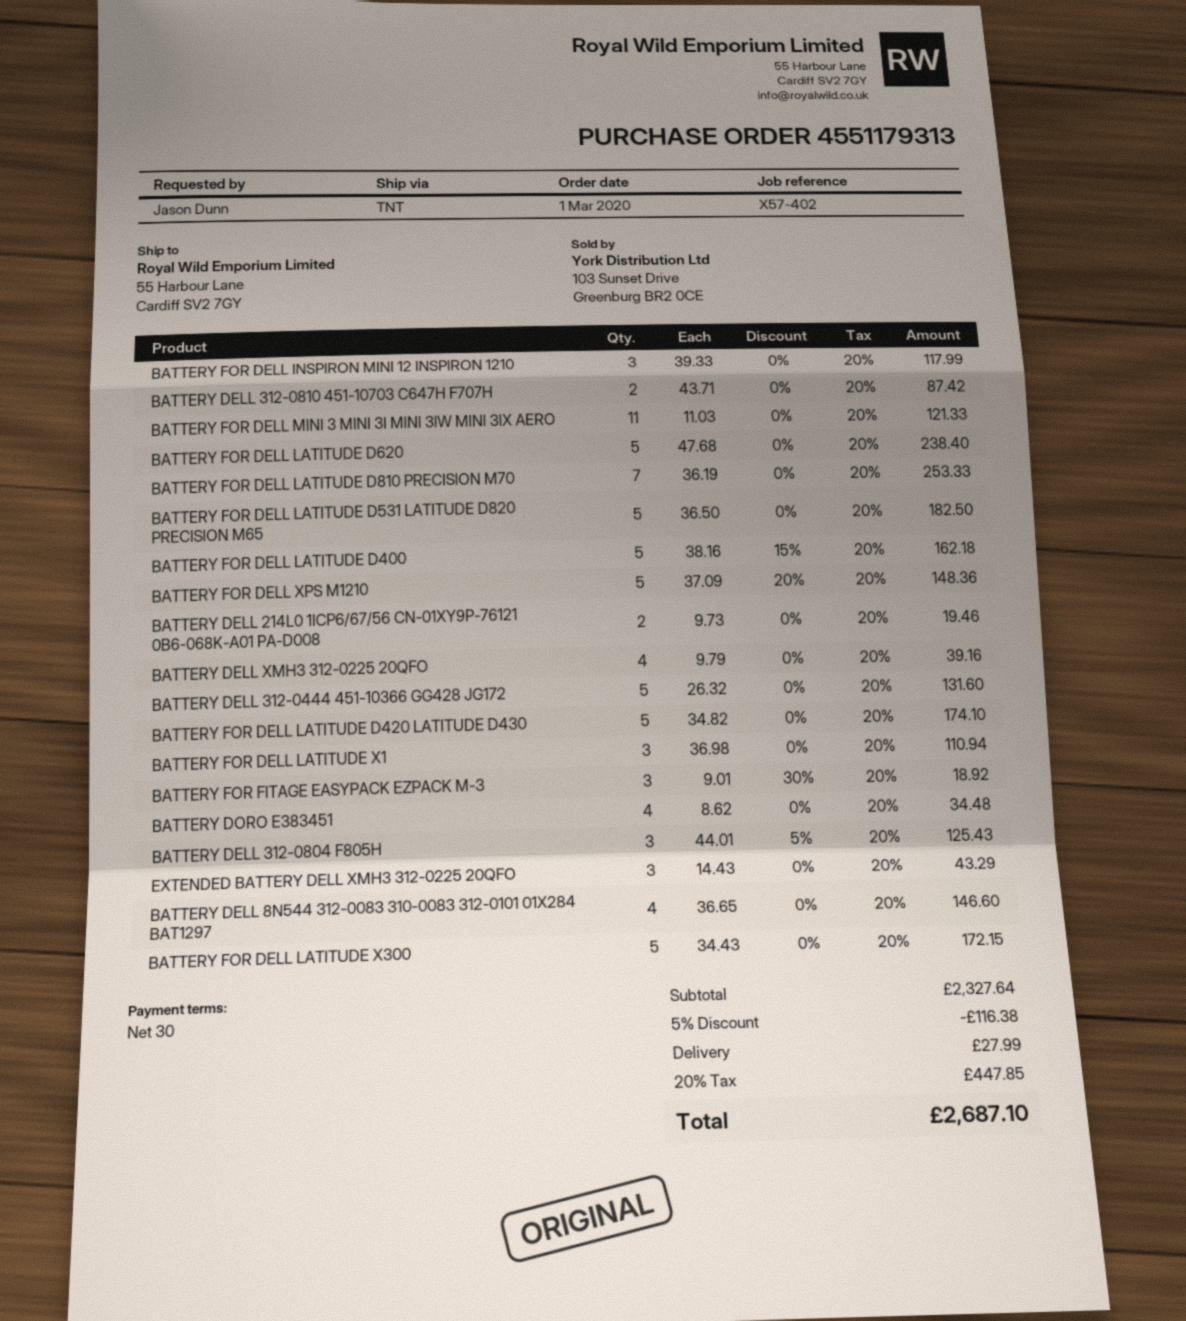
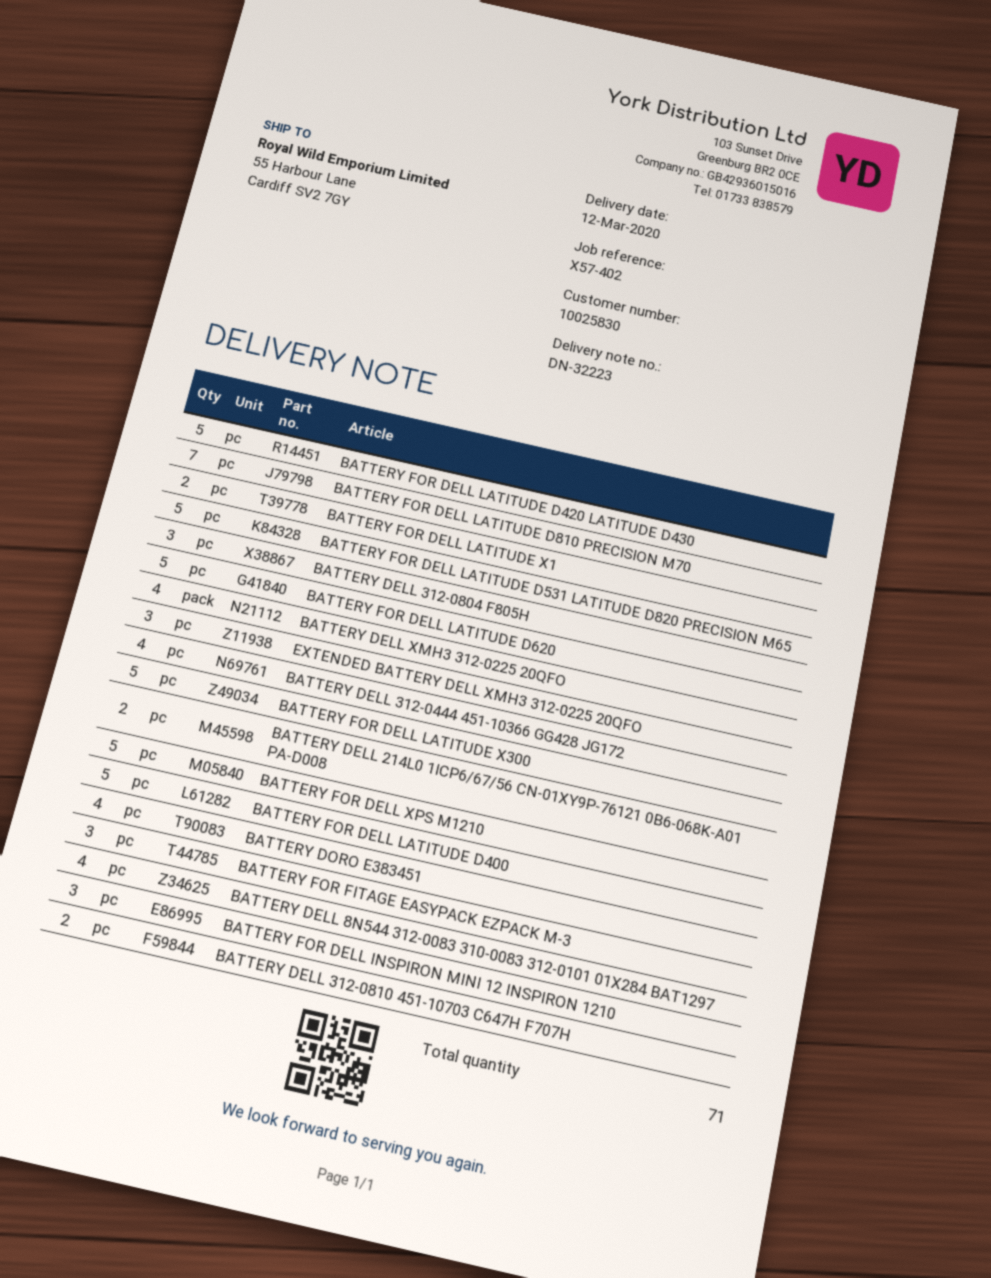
BATTERY FOR DELL MINI 3 MINI 3I MINI 3IW MINI 3IX AERO: 11 -> none
BATTERY DELL 312-0444 451-10366 GG428 JG172: 5 -> 4
BATTERY FOR DELL LATITUDE X1: 3 -> 2

